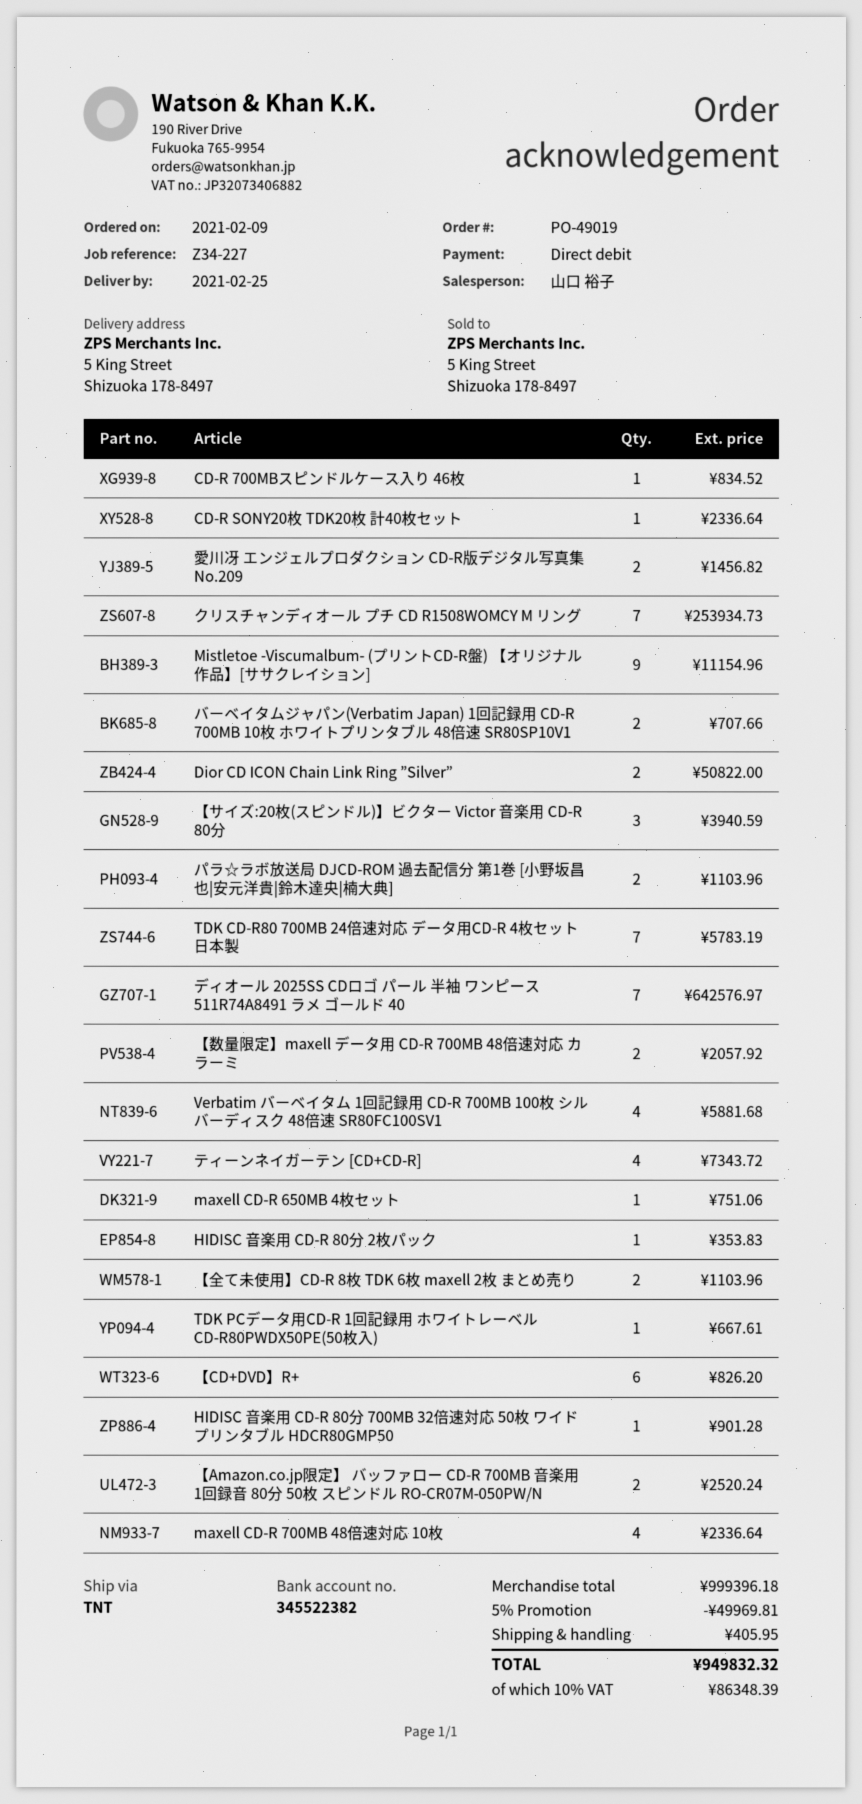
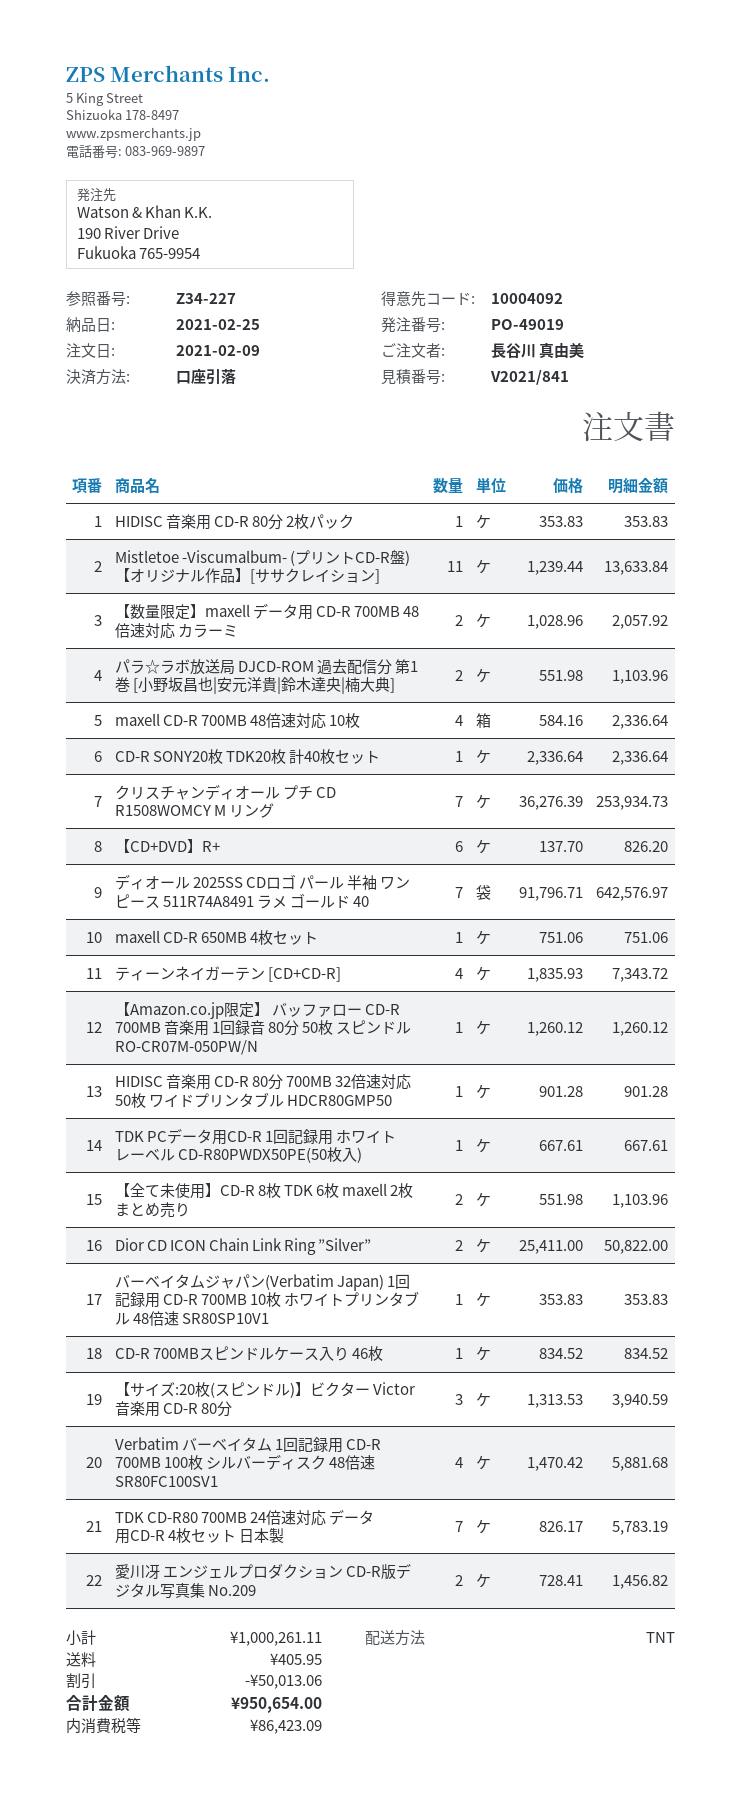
Mistletoe -Viscumalbum- (プリントCD-R盤) 【オリジナル作品】[ササクレイション]: 9 for 11154.96 -> 11 for 13633.84
バーベイタムジャパン(Verbatim Japan) 1回記録用 CD-R 700MB 10枚 ホワイトプリンタブル 48倍速 SR80SP10V1: 2 for 707.66 -> 1 for 353.83
【Amazon.co.jp限定】 バッファロー CD-R 700MB 音楽用 1回録音 80分 50枚 スピンドル RO-CR07M-050PW/N: 2 for 2520.24 -> 1 for 1260.12
subtotal: 999396.18 -> 1000261.11
discount: 49969.81 -> 50013.06
tax: 86348.39 -> 86423.09
total: 949832.32 -> 950654.00

